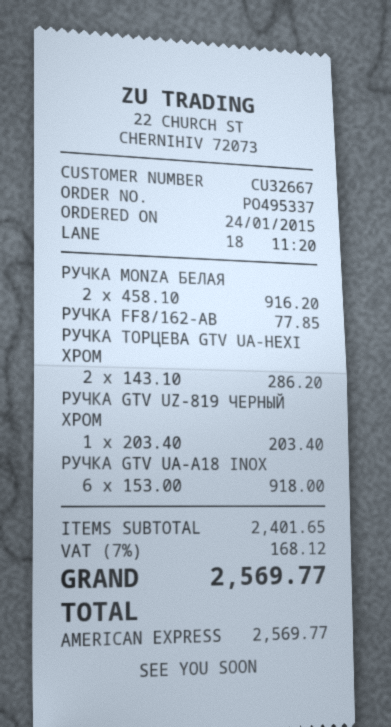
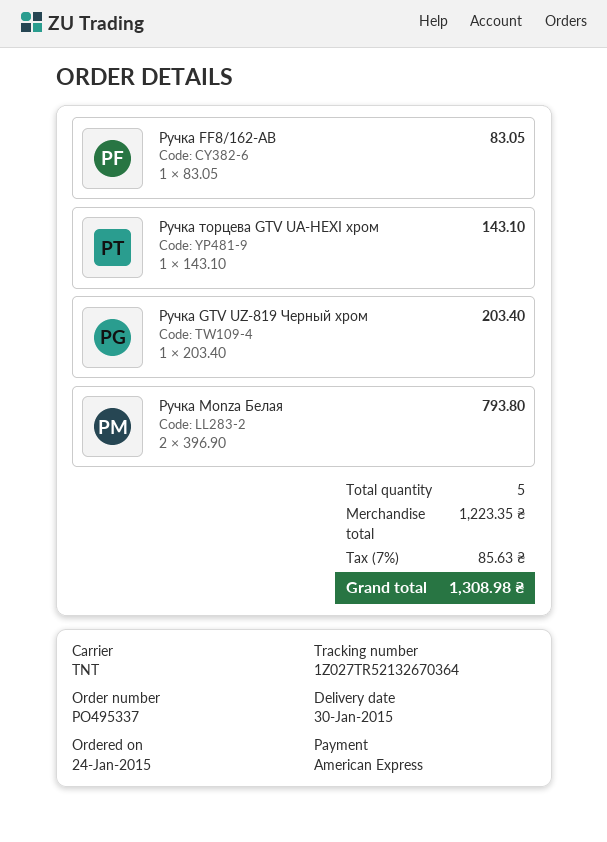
РУЧКА MONZA БЕЛАЯ: 2 x 458.10 = 916.20 -> 2 x 396.90 = 793.80
РУЧКА FF8/162-AB: 1 x 77.85 = 77.85 -> 1 x 83.05 = 83.05
РУЧКА ТОРЦЕВА GTV UA-HEXI ХРОМ: 2 x 143.10 = 286.20 -> 1 x 143.10 = 143.10
РУЧКА GTV UA-A18 INOX: 6 x 153.00 = 918.00 -> none
subtotal: 2401.65 -> 1223.35
tax: 7% = 168.12 -> 7% = 85.63
total: 2569.77 -> 1308.98

